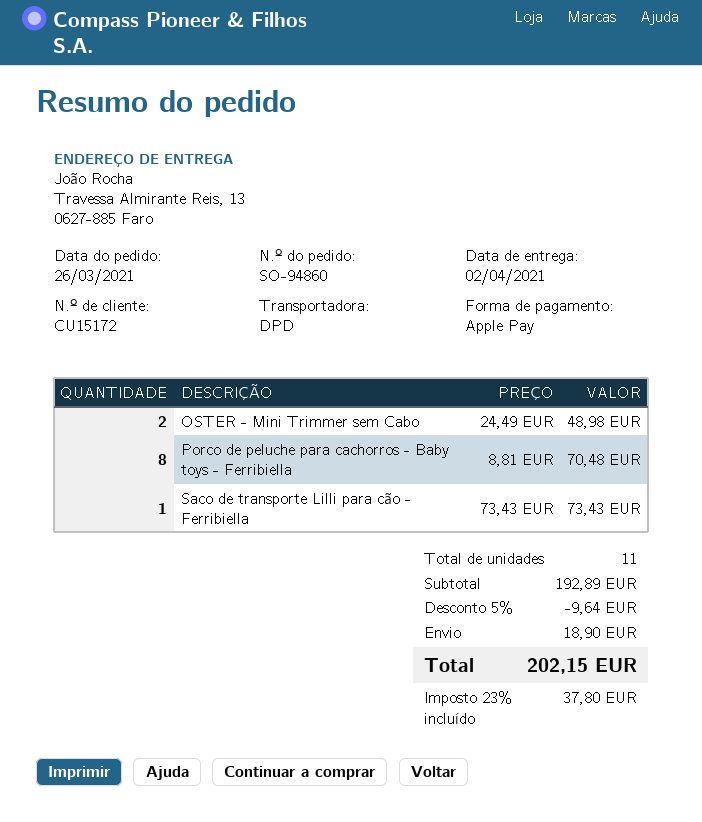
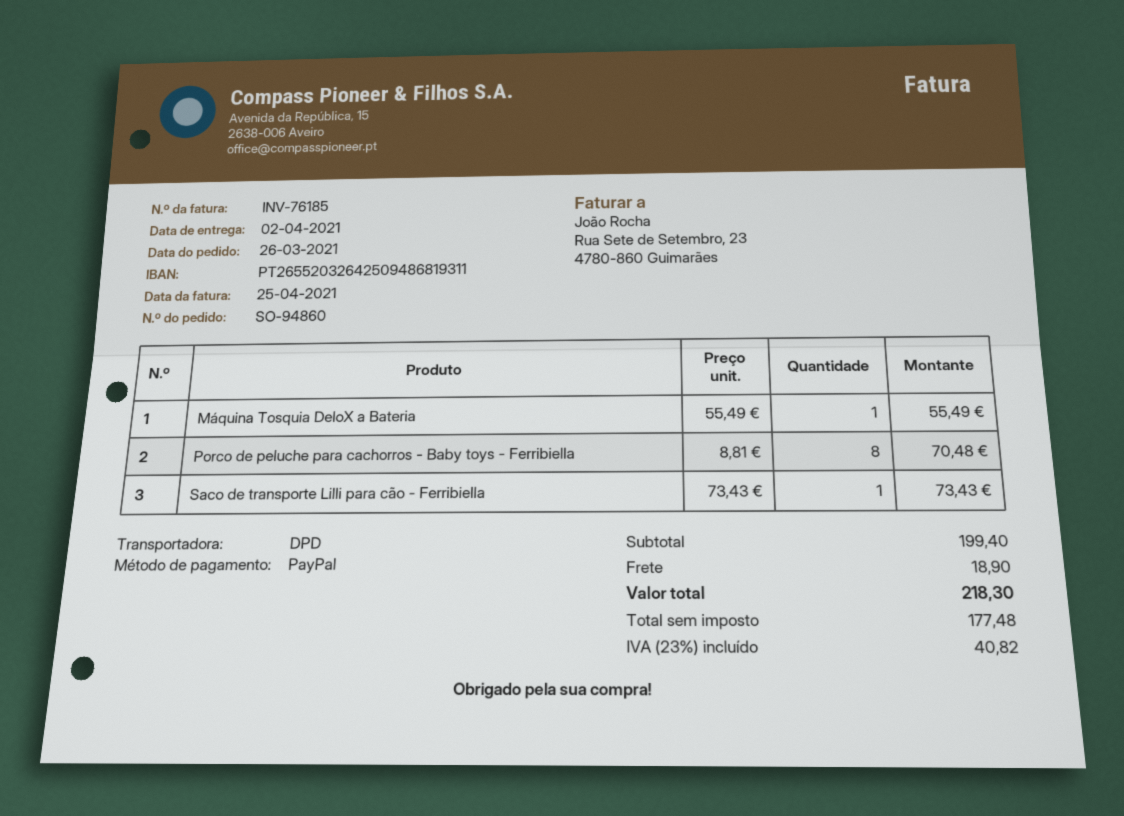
payment method: Apple Pay -> PayPal
OSTER - Mini Trimmer sem Cabo: 2 x 24.49 = 48.98 -> none
Máquina Tosquia DeloX a Bateria: none -> 1 x 55.49 = 55.49
subtotal: 192.89 -> 199.40
discount: 5% = 9.64 -> none
tax: 23% = 37.80 -> 23% = 40.82
total: 202.15 -> 218.30

